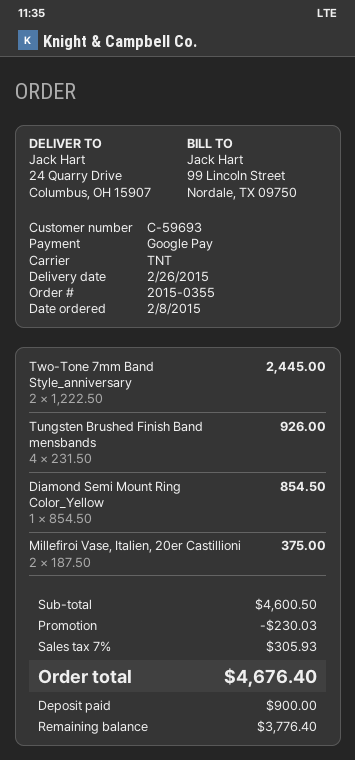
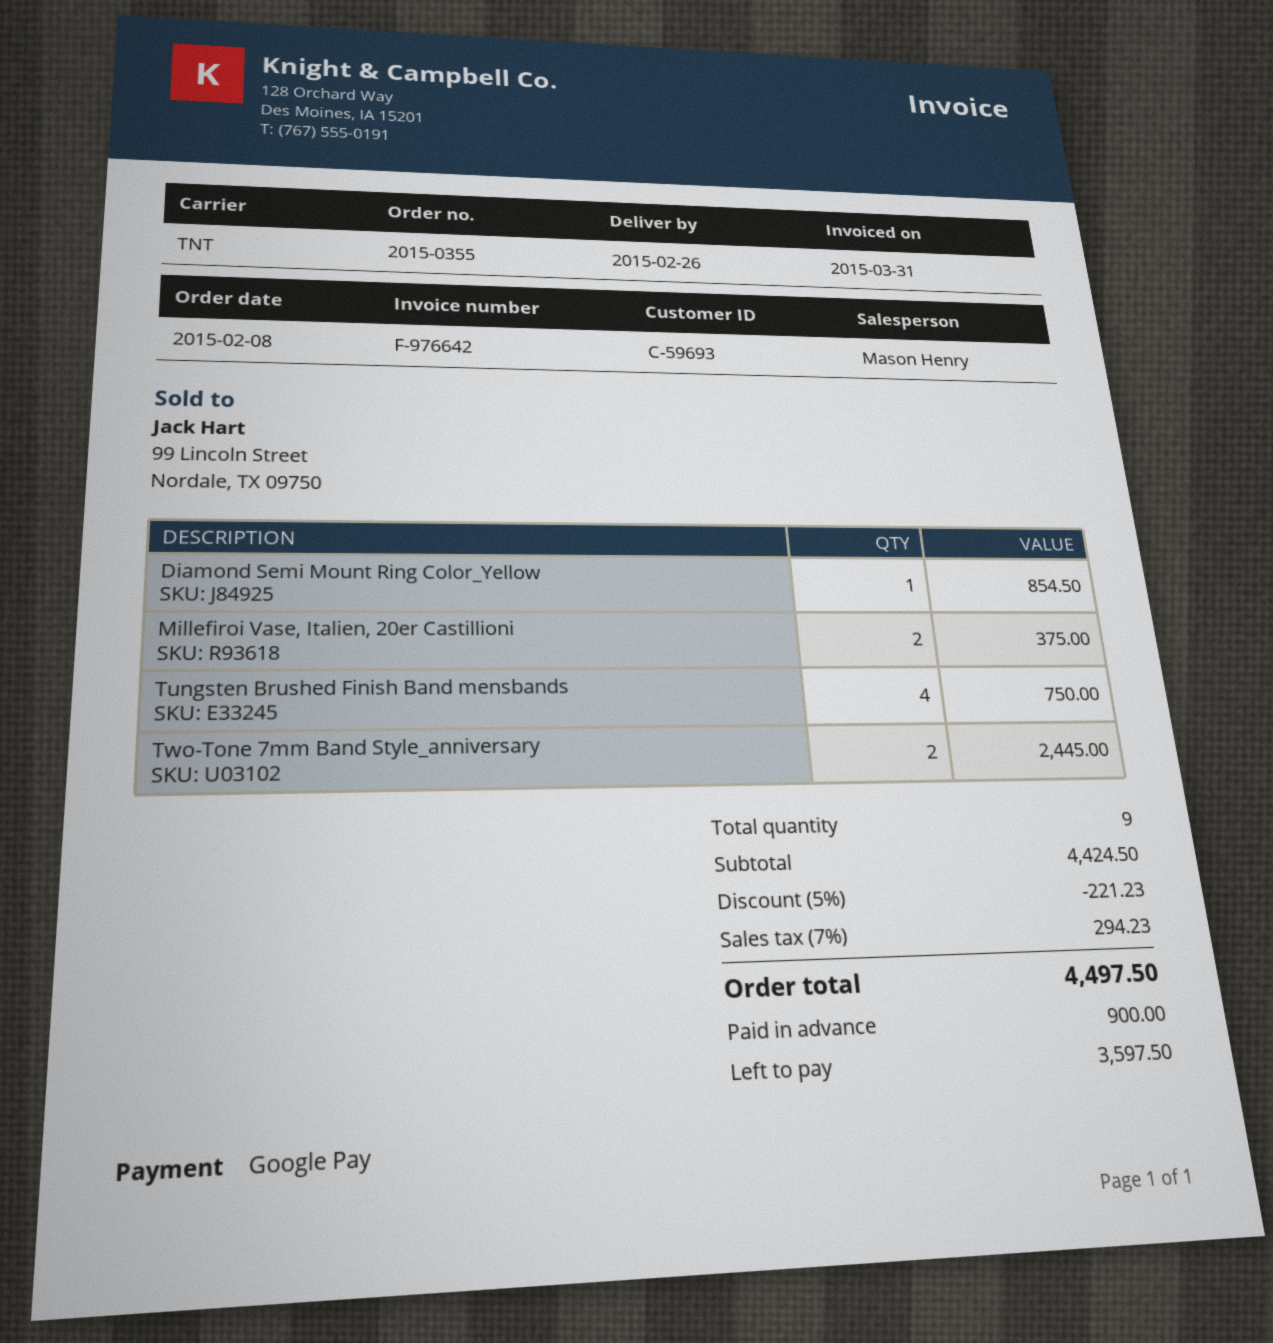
Tungsten Brushed Finish Band mensbands: 4 for 926.00 -> 4 for 750.00
subtotal: 4600.50 -> 4424.50
discount: 230.03 -> 221.23
tax: 7% = 305.93 -> 7% = 294.23
total: 4676.40 -> 4497.50
balance: 3776.40 -> 3597.50

